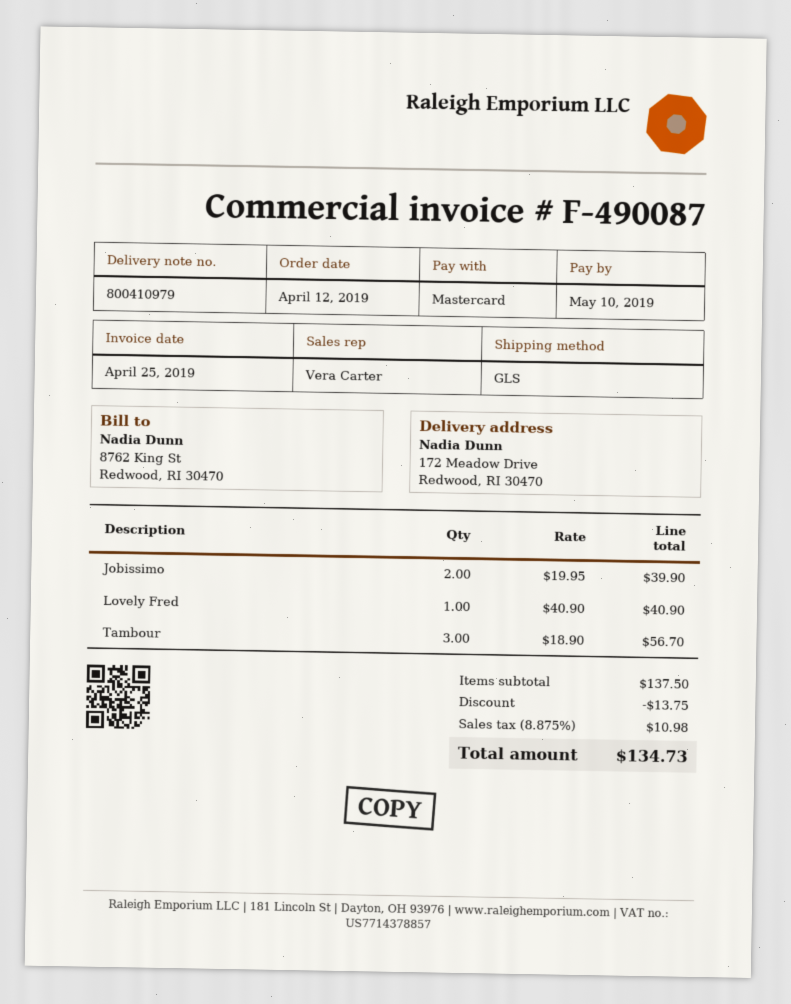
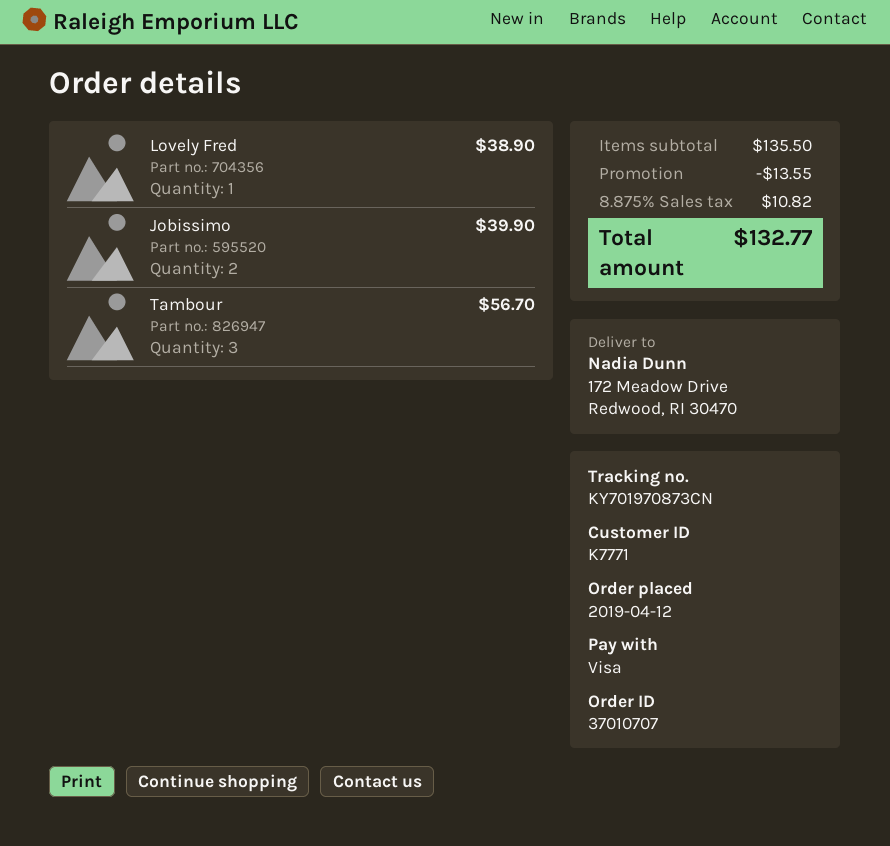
payment method: Mastercard -> Visa
Lovely Fred: 1 for 40.90 -> 1 for 38.90
subtotal: 137.50 -> 135.50
discount: 13.75 -> 13.55
tax: 8.875% = 10.98 -> 8.875% = 10.82
total: 134.73 -> 132.77

